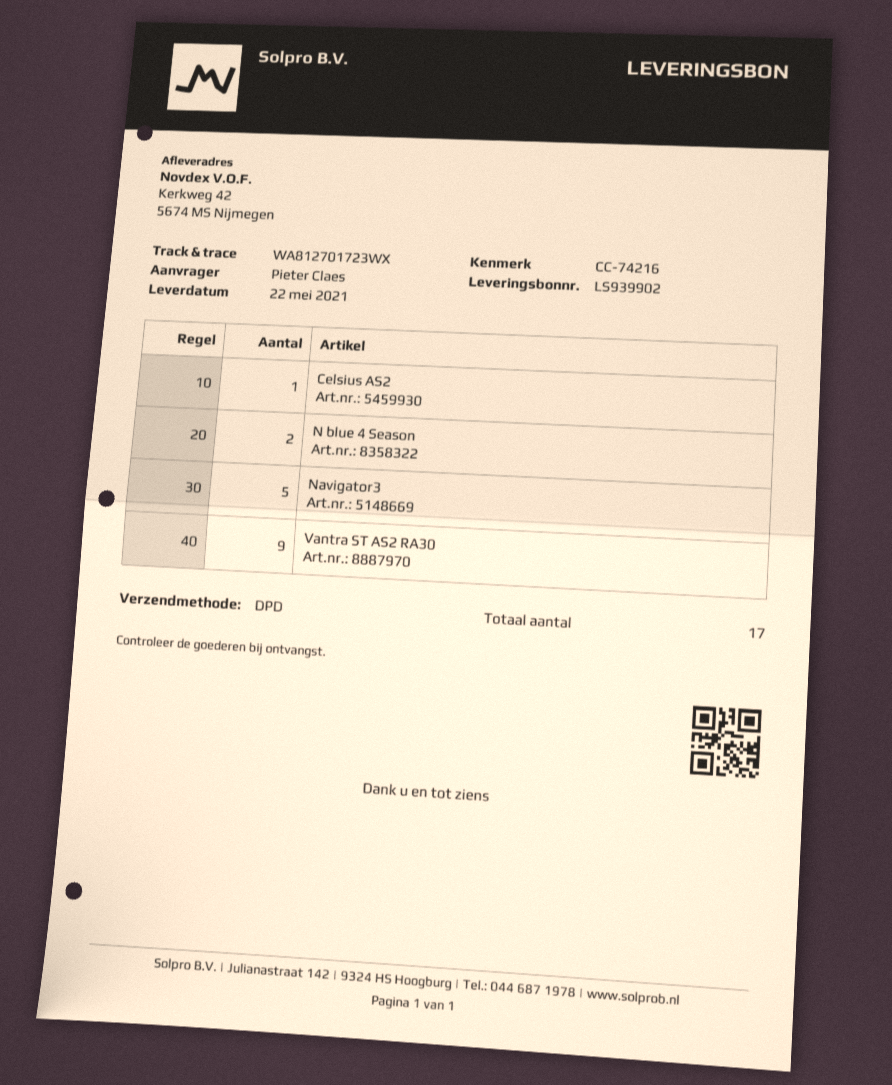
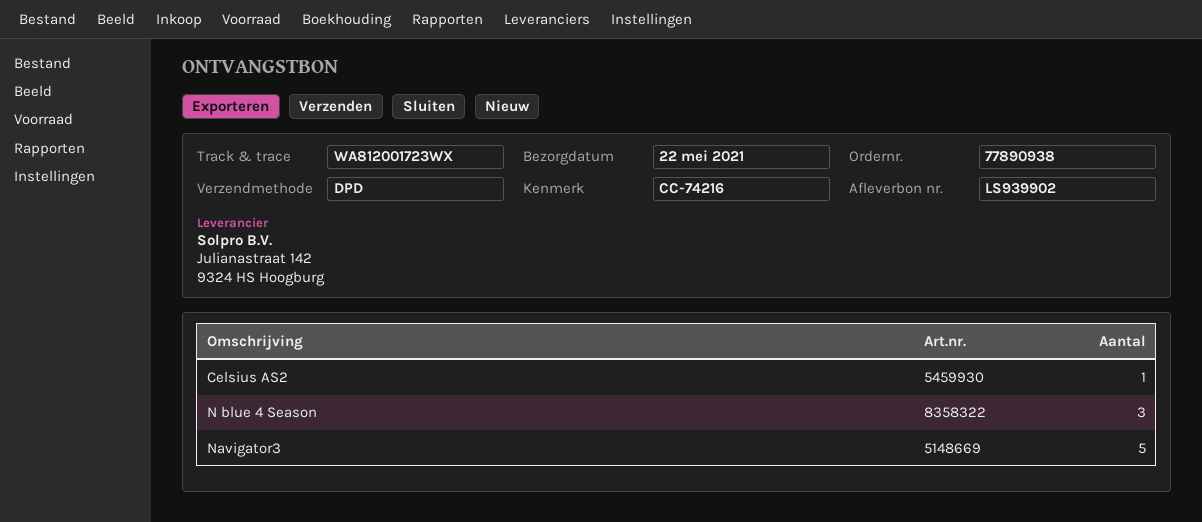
tracking number: WA812701723WX -> WA812001723WX
N blue 4 Season: 2 -> 3
Vantra ST AS2 RA30: 9 -> none

